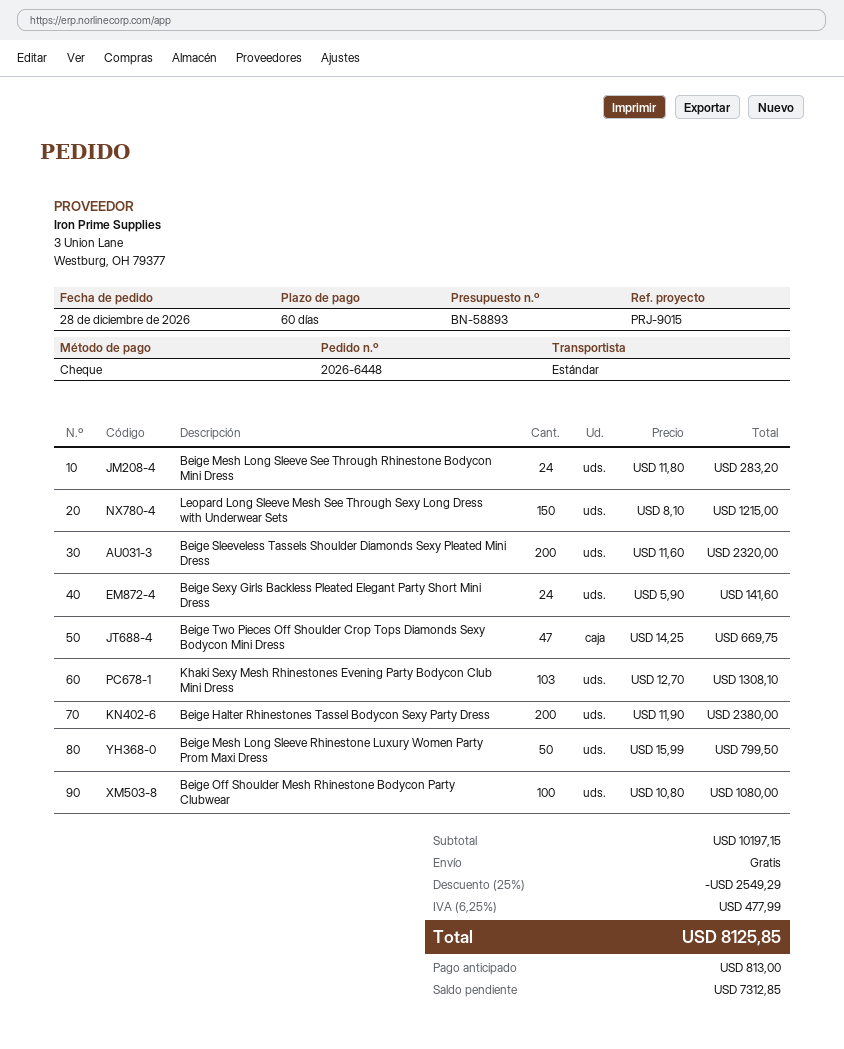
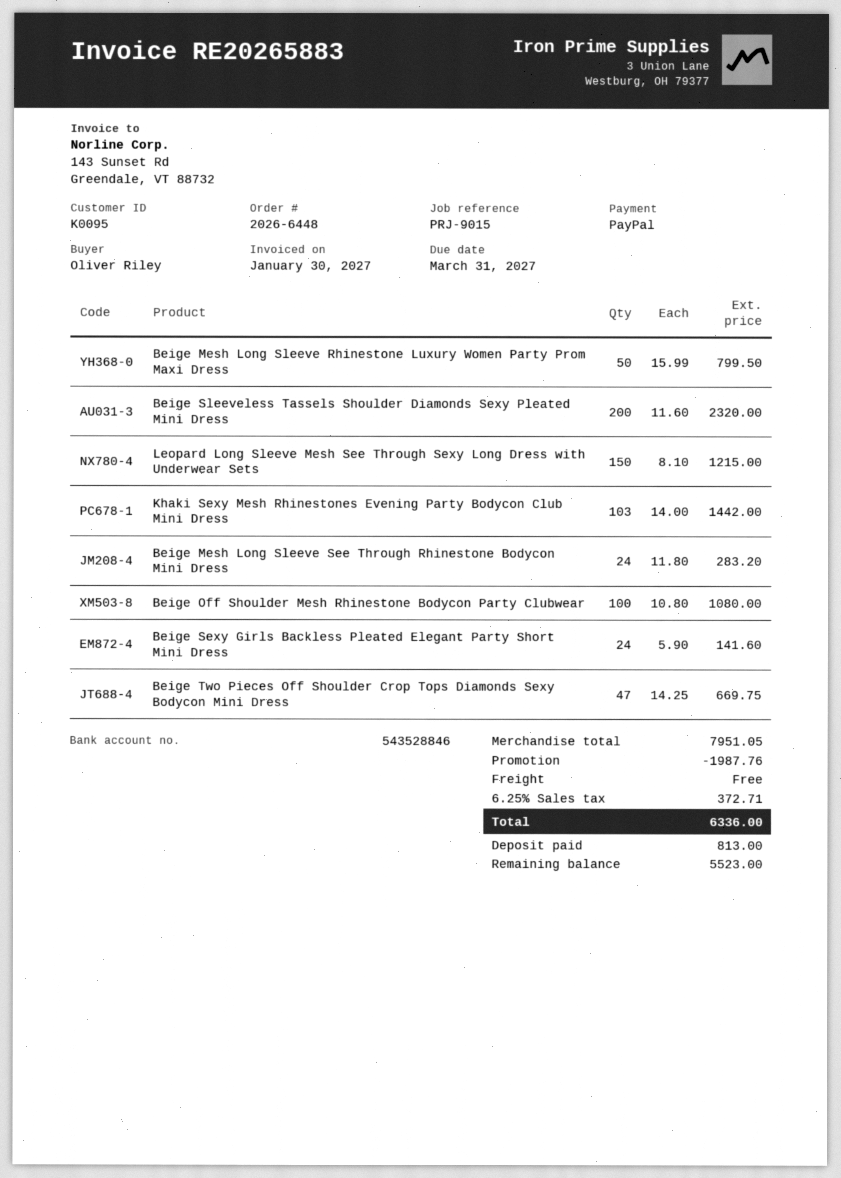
payment method: cheque -> PayPal
Khaki Sexy Mesh Rhinestones Evening Party Bodycon Club Mini Dress: 103 x 12.70 = 1308.10 -> 103 x 14.00 = 1442.00
Beige Halter Rhinestones Tassel Bodycon Sexy Party Dress: 200 x 11.90 = 2380.00 -> none
subtotal: 10197.15 -> 7951.05
discount: 2549.29 -> 1987.76
tax: 6.25% = 477.99 -> 6.25% = 372.71
total: 8125.85 -> 6336.00
balance: 7312.85 -> 5523.00

